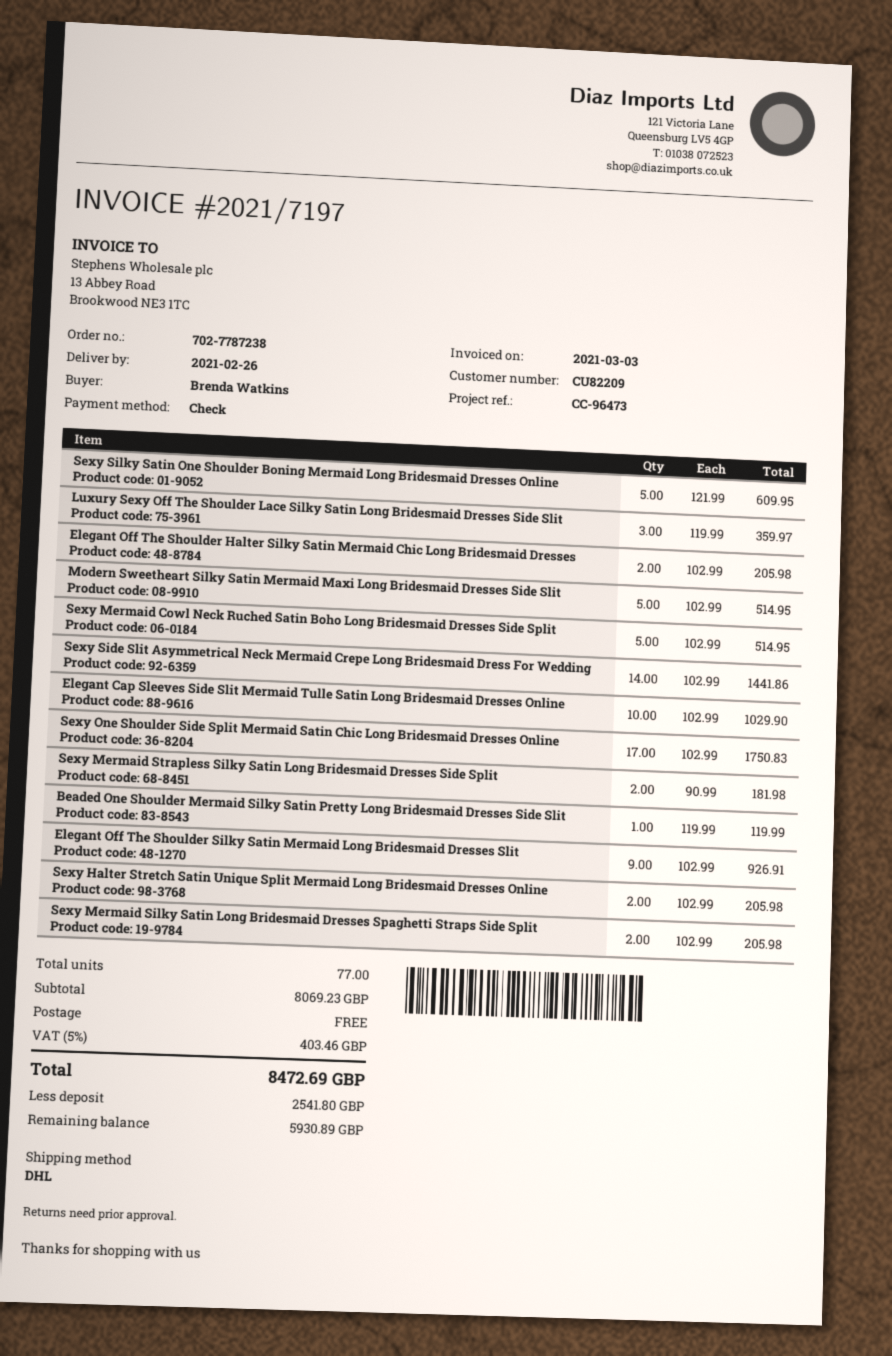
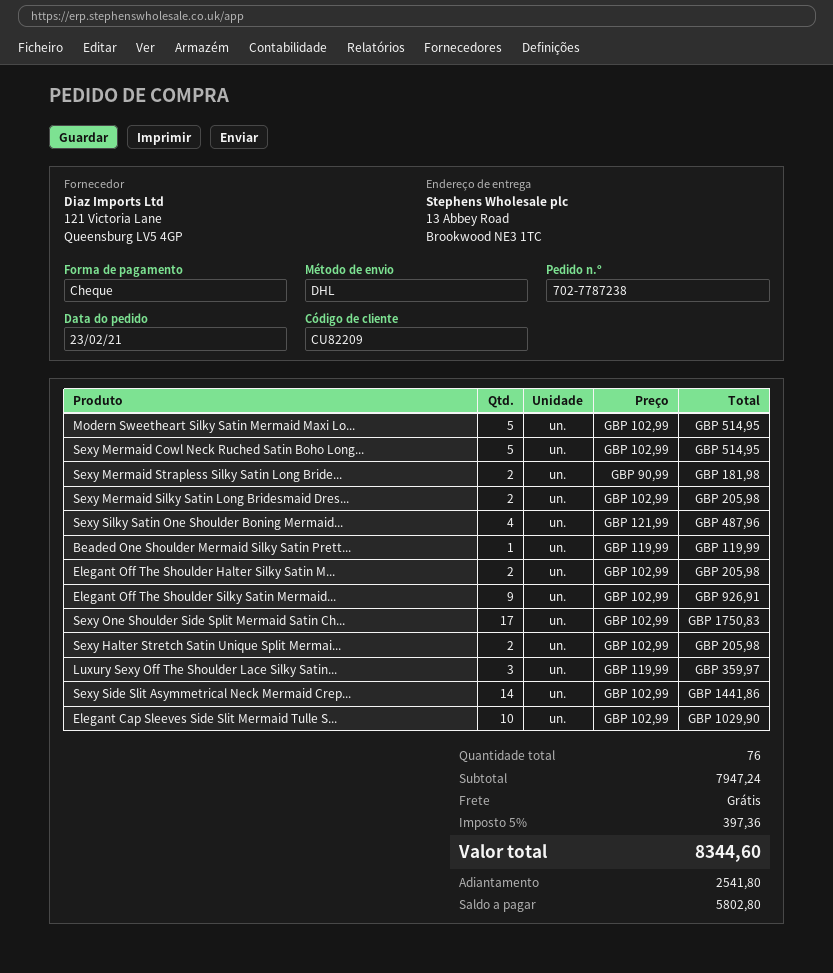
Sexy Silky Satin One Shoulder Boning Mermaid Long Bridesmaid Dresses Online: 5 x 121.99 = 609.95 -> 4 x 121.99 = 487.96
total quantity: 77 -> 76
subtotal: 8069.23 -> 7947.24
tax: 5% = 403.46 -> 5% = 397.36
total: 8472.69 -> 8344.60
balance: 5930.89 -> 5802.80

